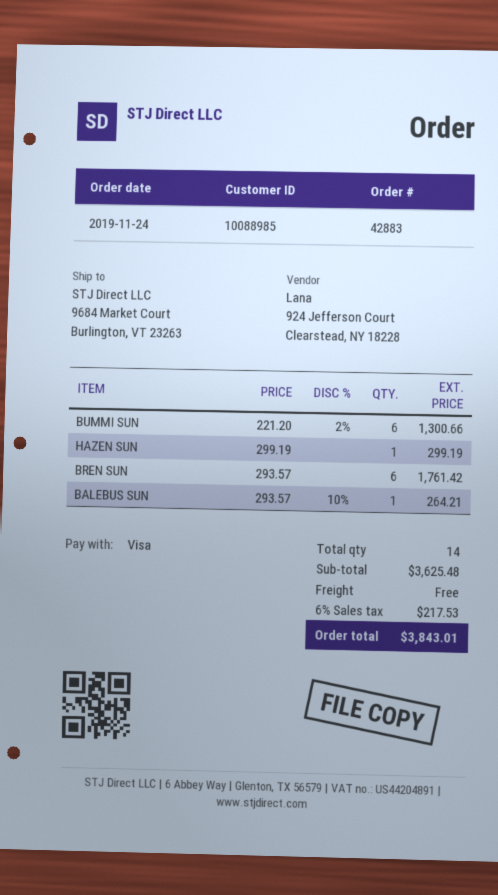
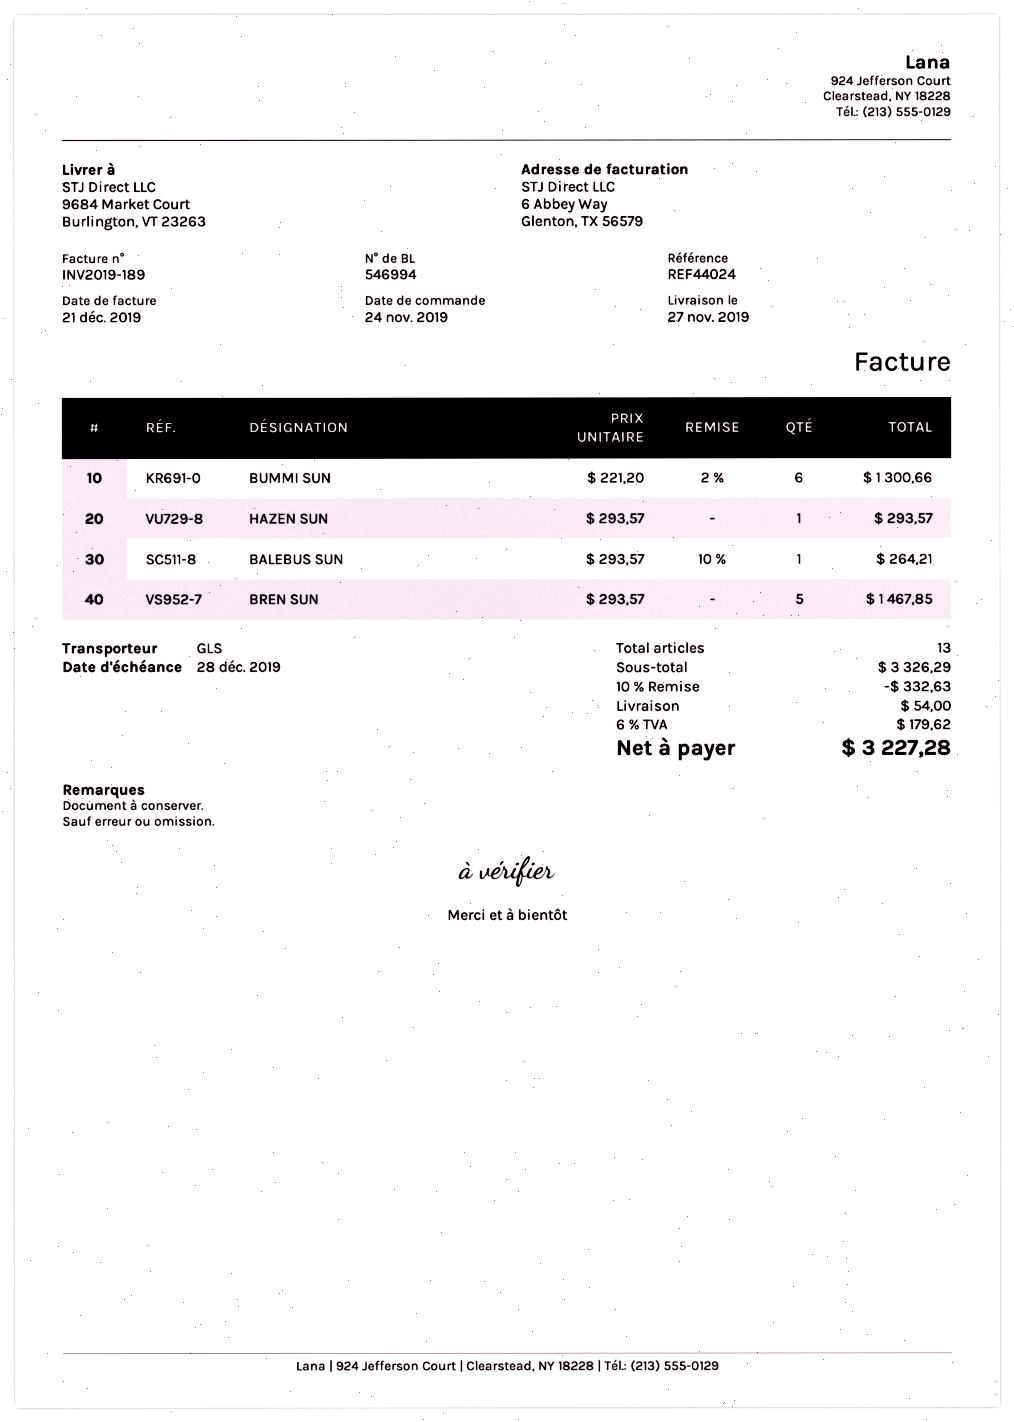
HAZEN SUN: 1 x 299.19 = 299.19 -> 1 x 293.57 = 293.57
BREN SUN: 6 x 293.57 = 1761.42 -> 5 x 293.57 = 1467.85
total quantity: 14 -> 13
subtotal: 3625.48 -> 3326.29
discount: none -> 10% = 332.63
shipping: 0.00 -> 54.00
tax: 6% = 217.53 -> 6% = 179.62
total: 3843.01 -> 3227.28

